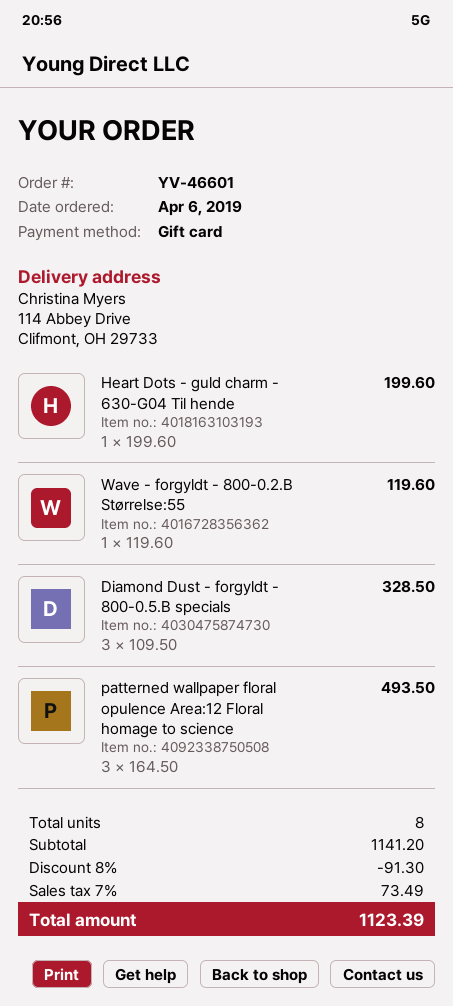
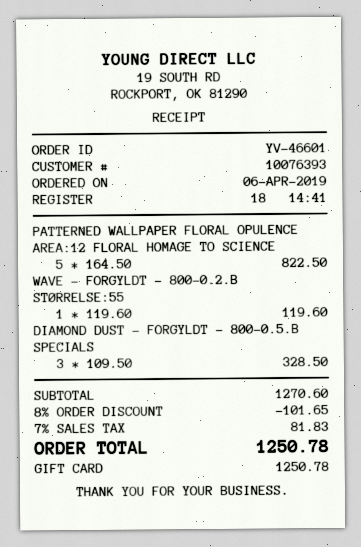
Heart Dots - guld charm - 630-G04 Til hende: 1 x 199.60 = 199.60 -> none
patterned wallpaper floral opulence Area:12 Floral homage to science: 3 x 164.50 = 493.50 -> 5 x 164.50 = 822.50
subtotal: 1141.20 -> 1270.60
discount: 8% = 91.30 -> 8% = 101.65
tax: 7% = 73.49 -> 7% = 81.83
total: 1123.39 -> 1250.78

